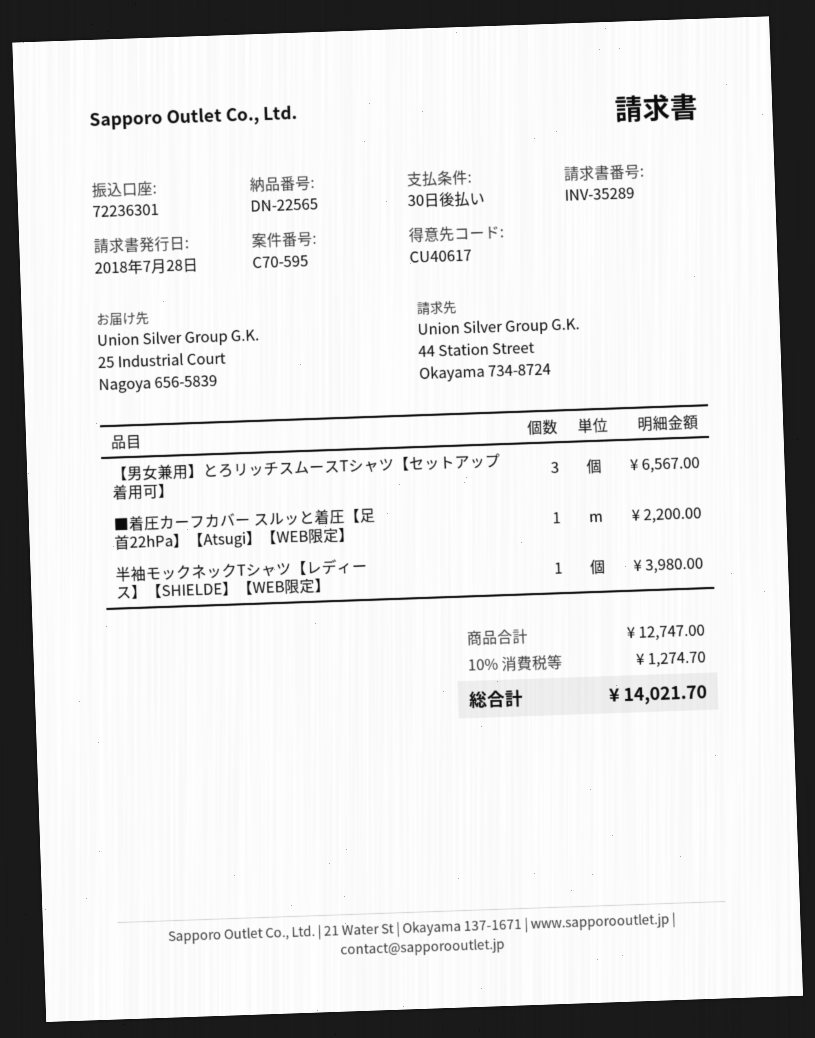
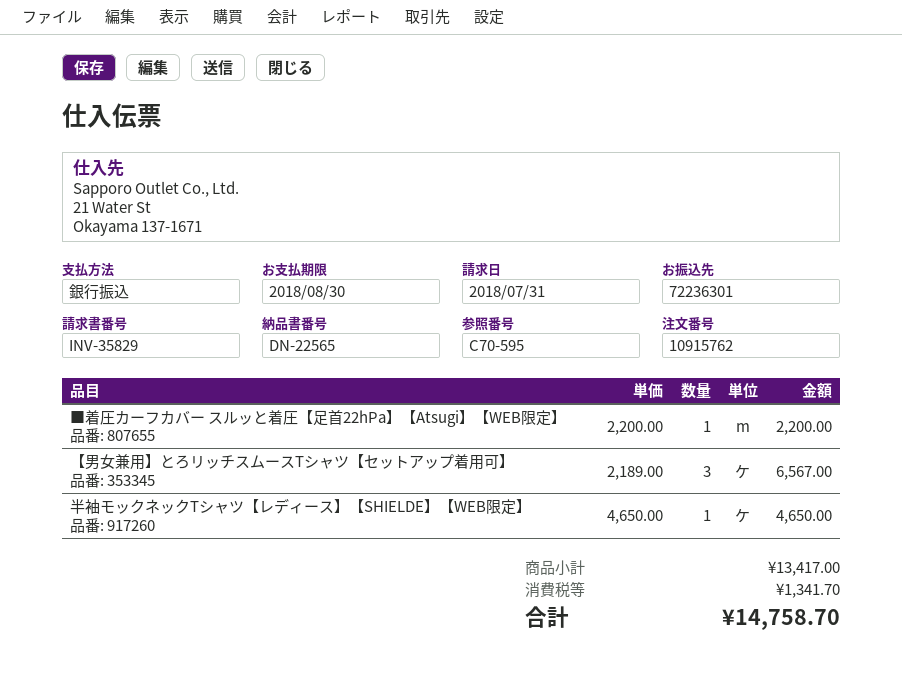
invoice number: INV-35289 -> INV-35829
invoice date: 2018-07-28 -> 2018-07-31
半袖モックネックTシャツ【レディース】【SHIELDE】【WEB限定】: 1 for 3980.00 -> 1 for 4650.00
subtotal: 12747.00 -> 13417.00
tax: 1274.70 -> 1341.70
total: 14021.70 -> 14758.70

